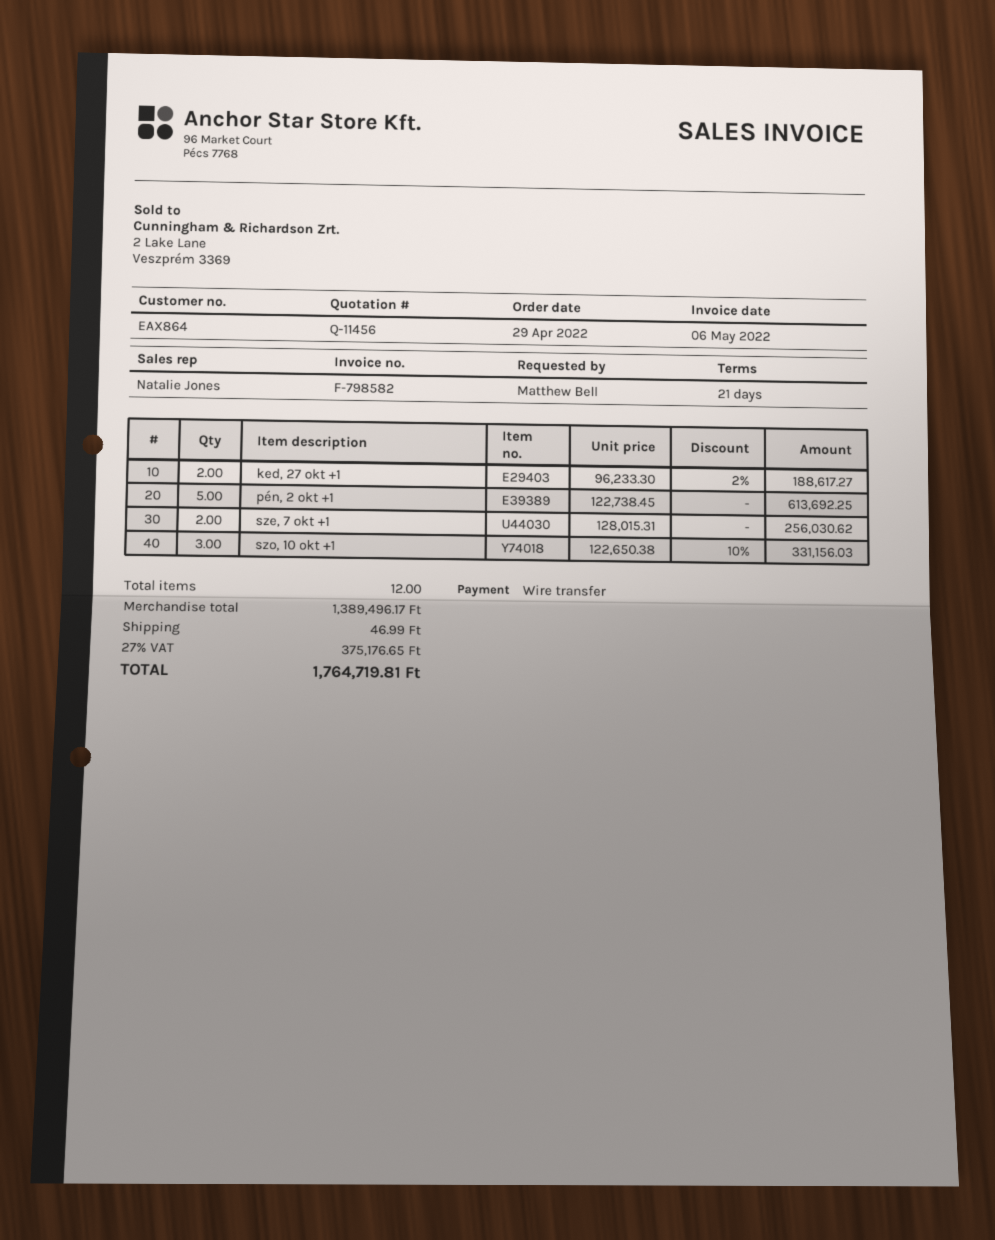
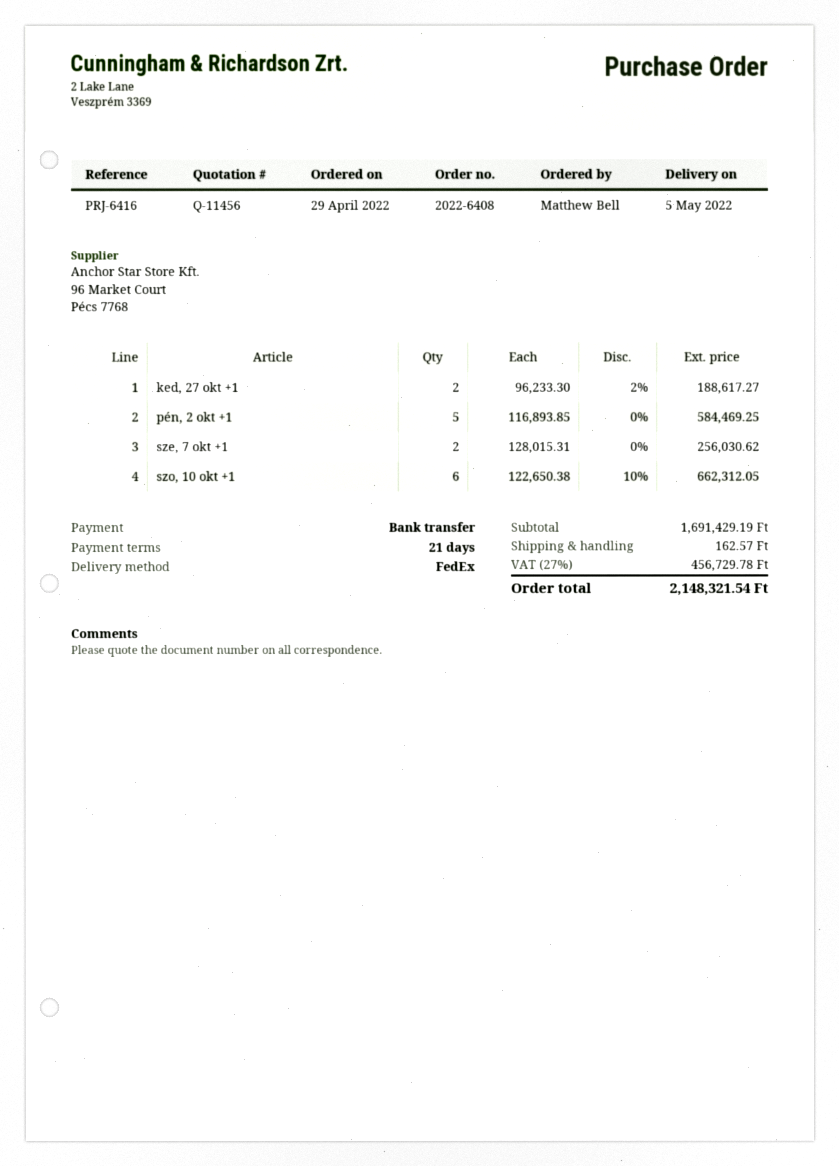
pén, 2 okt +1: 5 x 122738.45 = 613692.25 -> 5 x 116893.85 = 584469.25
szo, 10 okt +1: 3 x 122650.38 - 10% = 331156.03 -> 6 x 122650.38 - 10% = 662312.05
subtotal: 1389496.17 -> 1691429.19
shipping: 46.99 -> 162.57
tax: 27% = 375176.65 -> 27% = 456729.78
total: 1764719.81 -> 2148321.54

